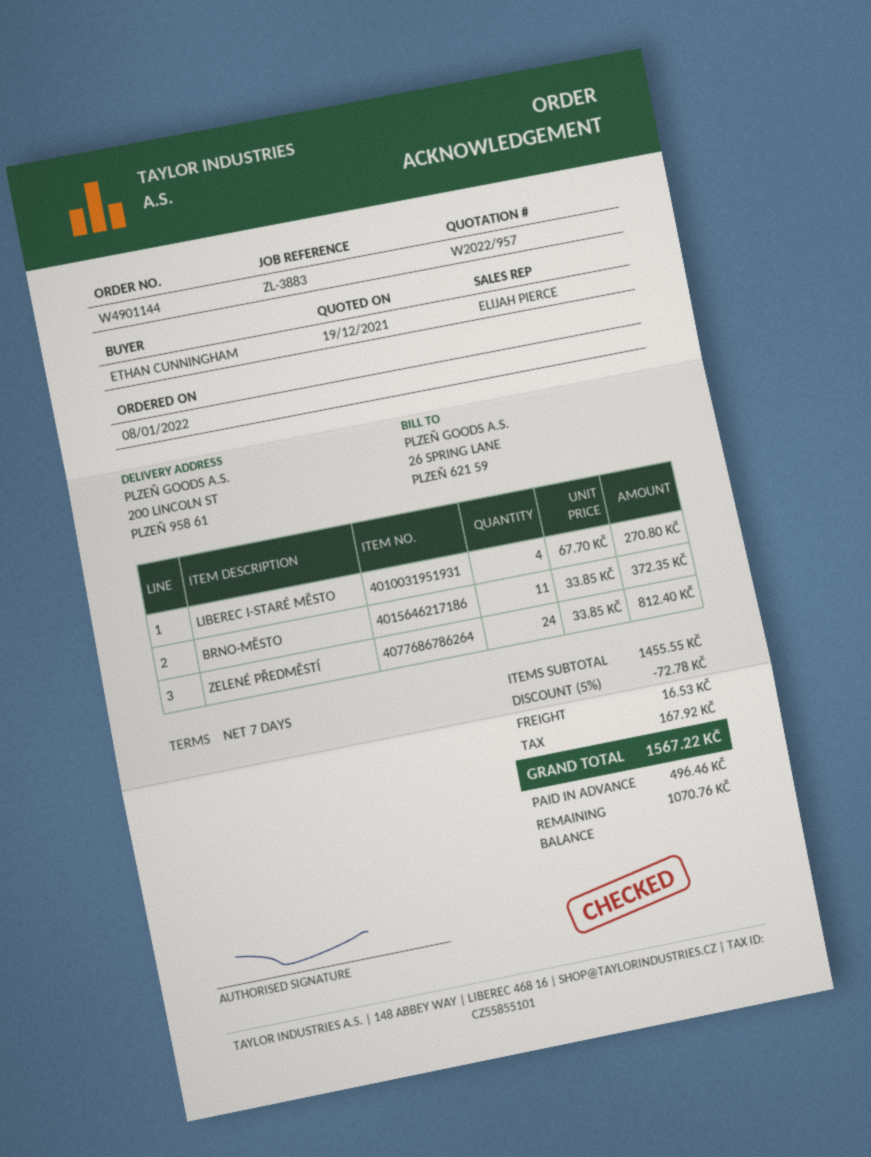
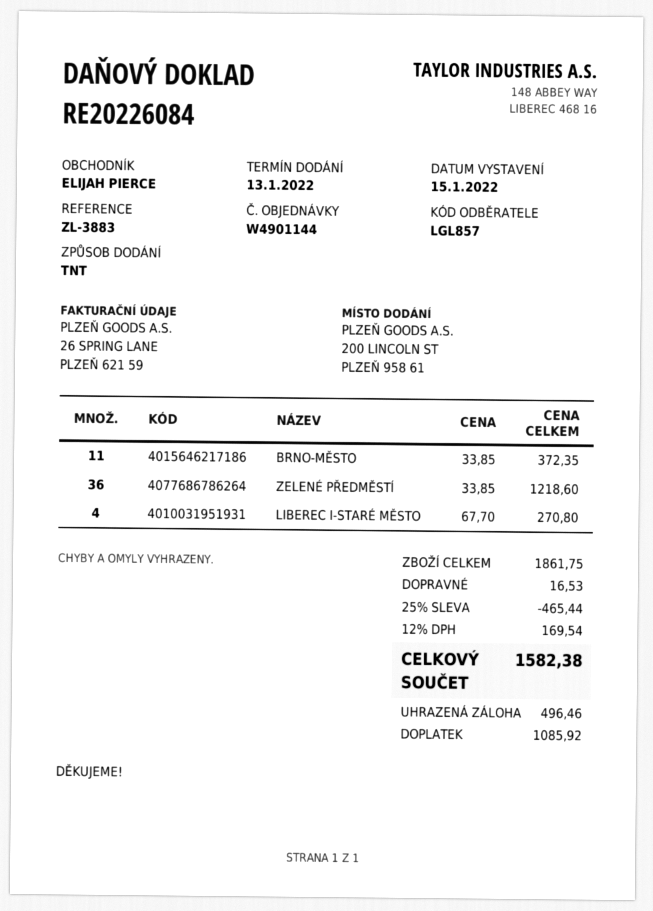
ZELENÉ PŘEDMĚSTÍ: 24 x 33.85 = 812.40 -> 36 x 33.85 = 1218.60
subtotal: 1455.55 -> 1861.75
discount: 5% = 72.78 -> 25% = 465.44
tax: 167.92 -> 169.54
total: 1567.22 -> 1582.38
balance: 1070.76 -> 1085.92

